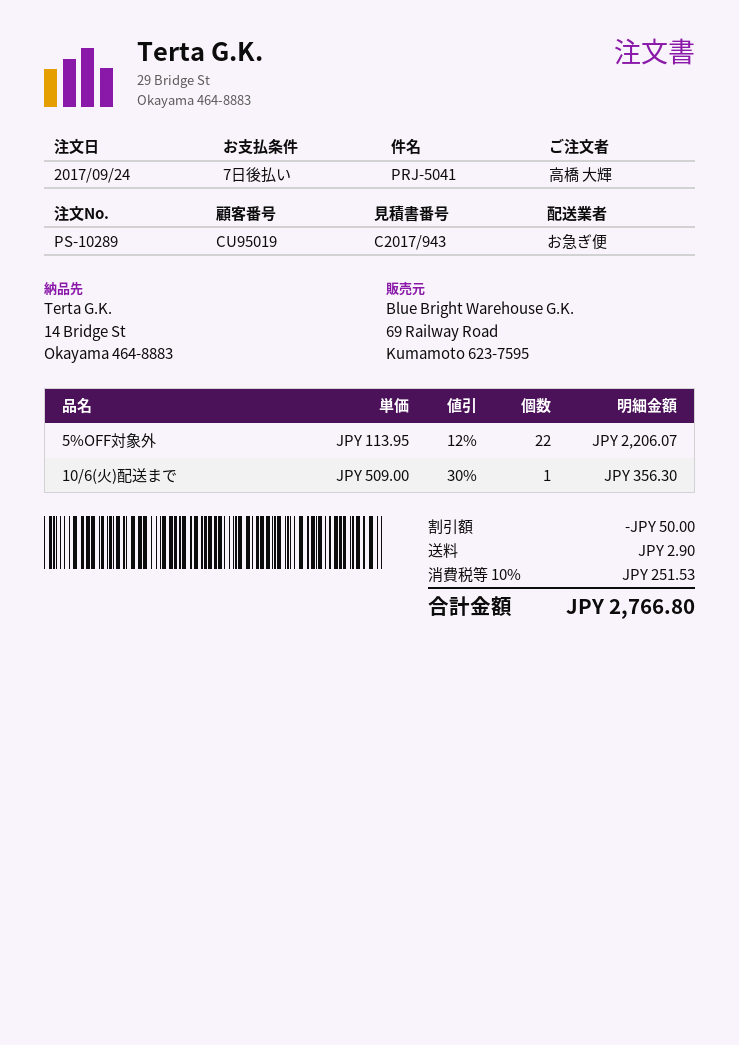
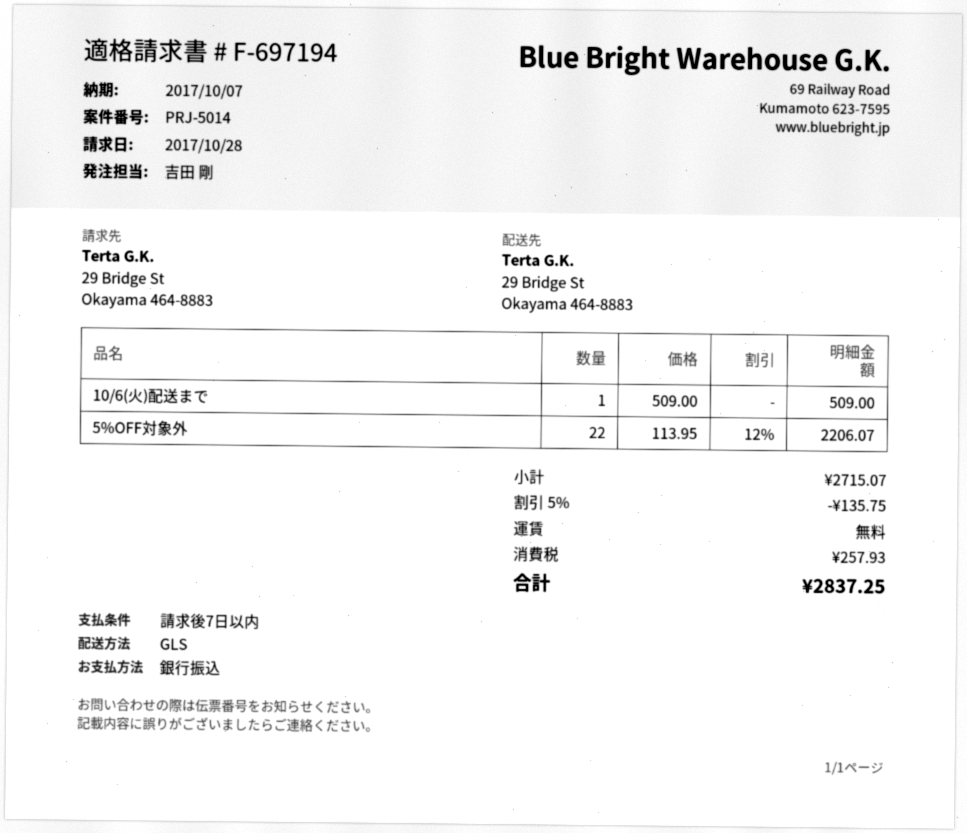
reference: PRJ-5041 -> PRJ-5014
ordered by: 高橋 大輝 -> 吉田 剛
shipping method: express -> GLS
ship to: 14 Bridge St, Okayama 464-8883 -> 29 Bridge St, Okayama 464-8883
10/6(火)配送まで: 1 x 509.00 - 30% = 356.30 -> 1 x 509.00 = 509.00
discount: 50.00 -> 135.75
shipping: 2.90 -> 0.00
tax: 251.53 -> 257.93
total: 2766.80 -> 2837.25

